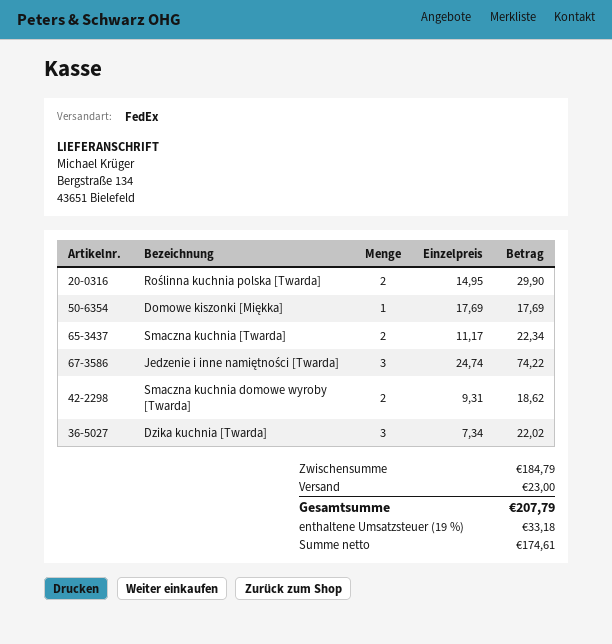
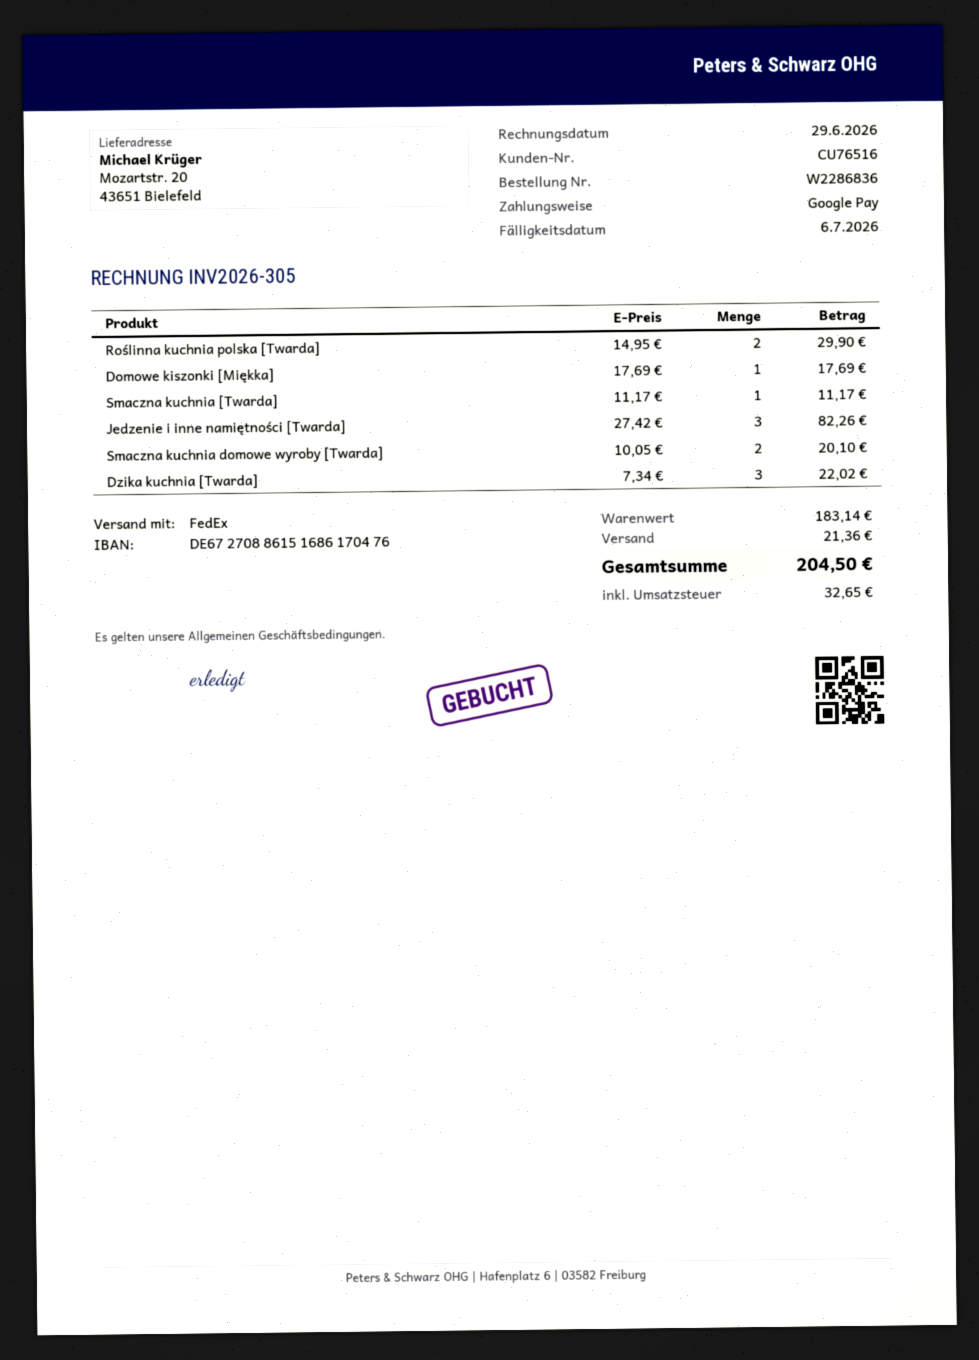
ship to: Bergstraße 134, 43651 Bielefeld -> Mozartstr. 20, 43651 Bielefeld
Smaczna kuchnia [Twarda]: 2 x 11.17 = 22.34 -> 1 x 11.17 = 11.17
Jedzenie i inne namiętności [Twarda]: 3 x 24.74 = 74.22 -> 3 x 27.42 = 82.26
Smaczna kuchnia domowe wyroby [Twarda]: 2 x 9.31 = 18.62 -> 2 x 10.05 = 20.10
subtotal: 184.79 -> 183.14
shipping: 23.00 -> 21.36
tax: 33.18 -> 32.65
total: 207.79 -> 204.50

